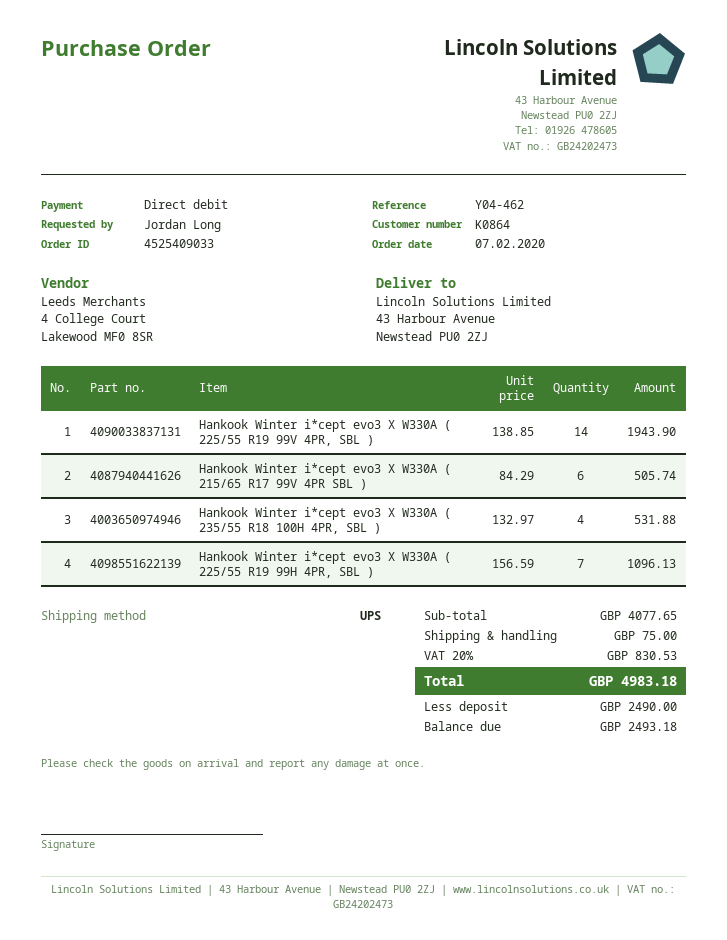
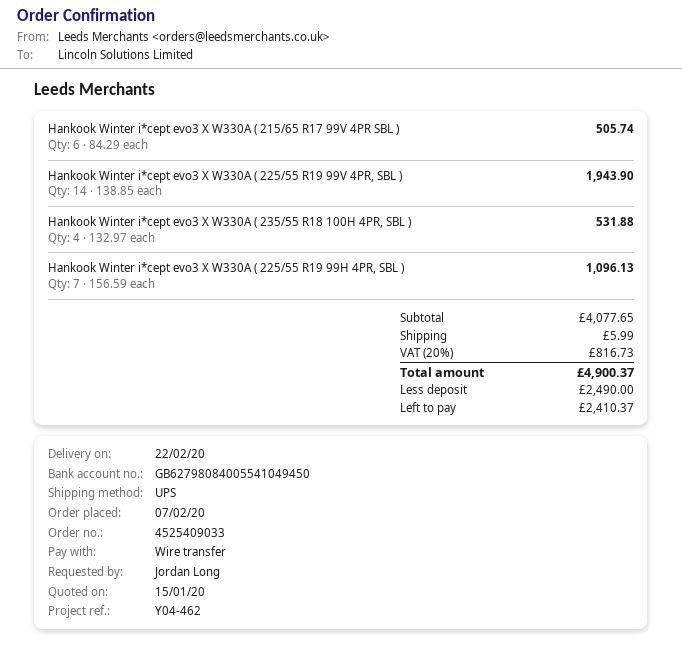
payment method: direct debit -> bank transfer
shipping: 75.00 -> 5.99
tax: 20% = 830.53 -> 20% = 816.73
total: 4983.18 -> 4900.37
balance: 2493.18 -> 2410.37

